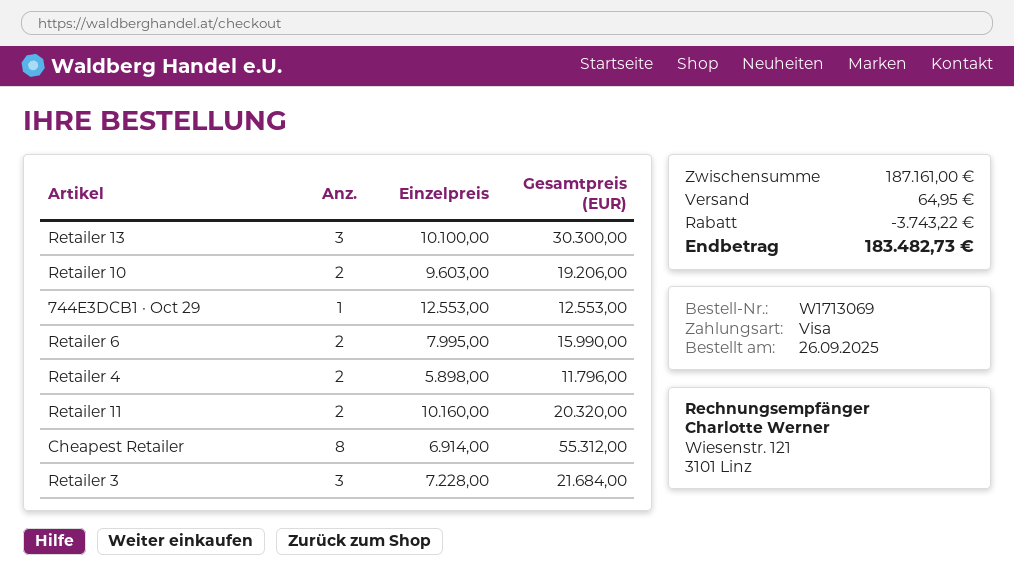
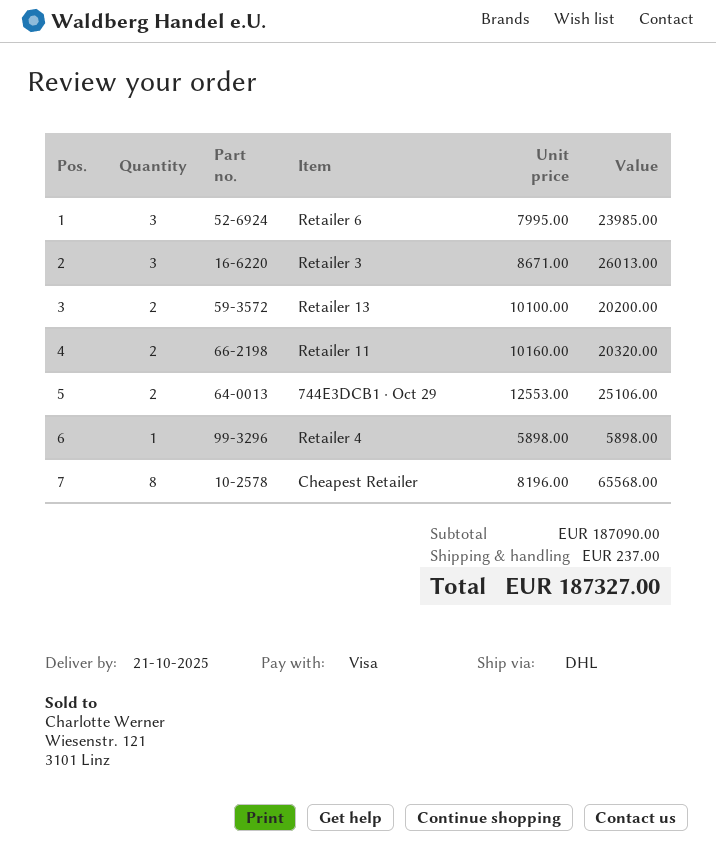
Retailer 13: 3 x 10100.00 = 30300.00 -> 2 x 10100.00 = 20200.00
Retailer 10: 2 x 9603.00 = 19206.00 -> none
744E3DCB1 · Oct 29: 1 x 12553.00 = 12553.00 -> 2 x 12553.00 = 25106.00
Retailer 6: 2 x 7995.00 = 15990.00 -> 3 x 7995.00 = 23985.00
Retailer 4: 2 x 5898.00 = 11796.00 -> 1 x 5898.00 = 5898.00
Cheapest Retailer: 8 x 6914.00 = 55312.00 -> 8 x 8196.00 = 65568.00
Retailer 3: 3 x 7228.00 = 21684.00 -> 3 x 8671.00 = 26013.00
subtotal: 187161.00 -> 187090.00
discount: 3743.22 -> none
shipping: 64.95 -> 237.00
total: 183482.73 -> 187327.00

